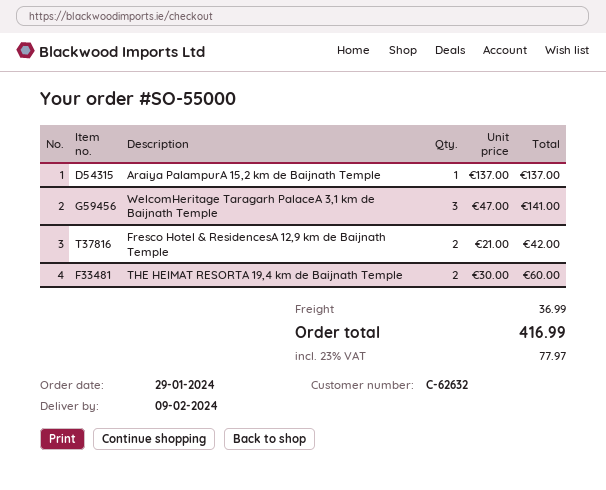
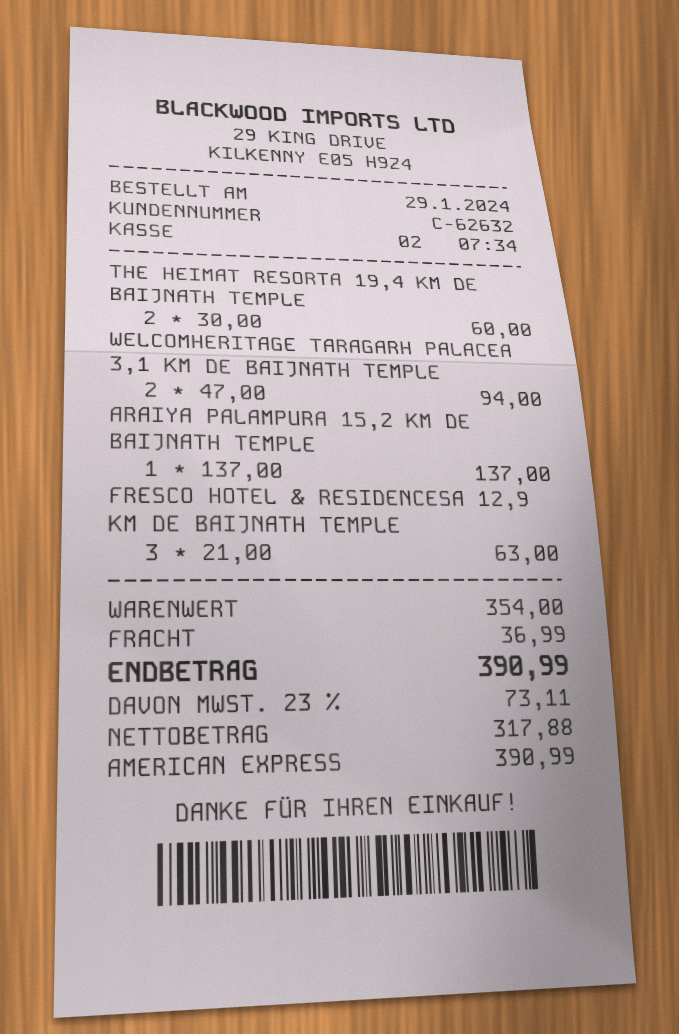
WelcomHeritage Taragarh PalaceA 3,1 km de Baijnath Temple: 3 x 47.00 = 141.00 -> 2 x 47.00 = 94.00
Fresco Hotel & ResidencesA 12,9 km de Baijnath Temple: 2 x 21.00 = 42.00 -> 3 x 21.00 = 63.00
tax: 23% = 77.97 -> 23% = 73.11
total: 416.99 -> 390.99

